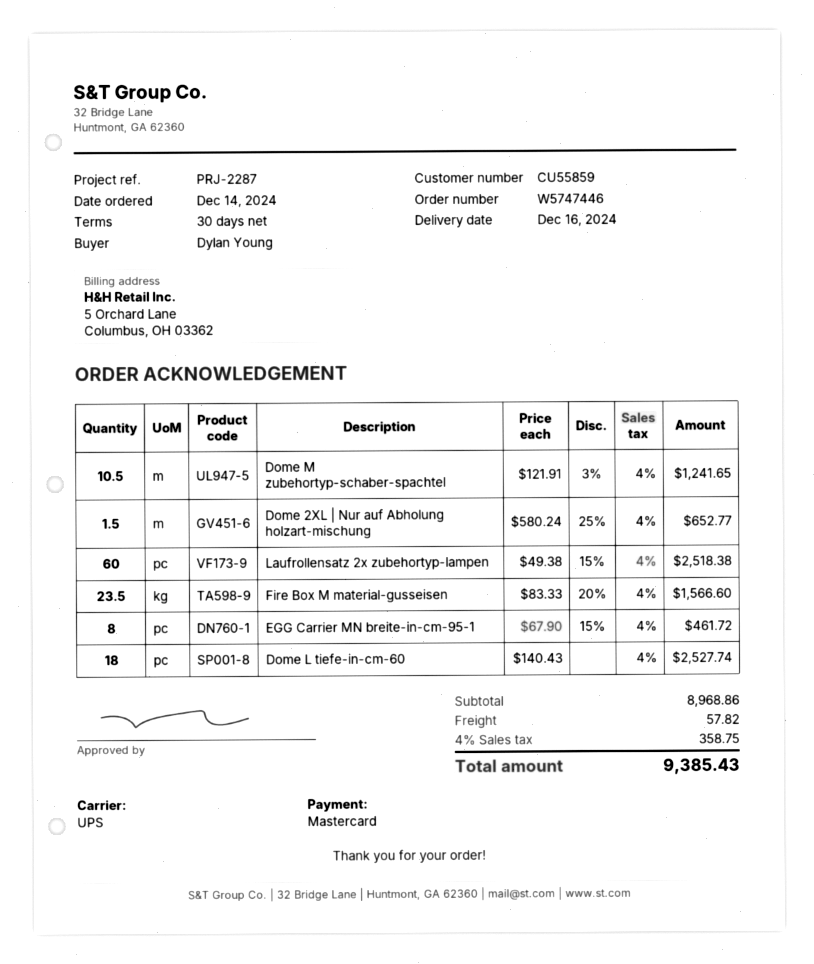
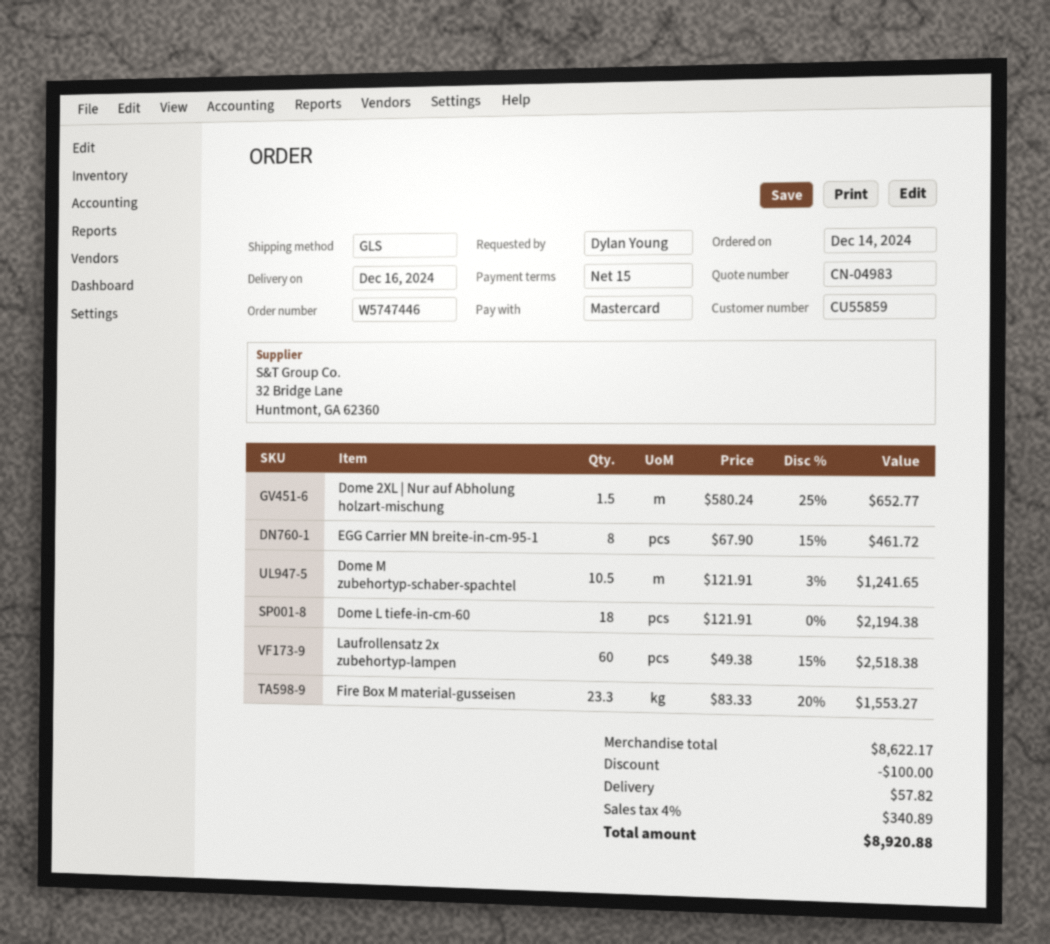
payment terms: 30 days -> 15 days
shipping method: UPS -> GLS
Fire Box M material-gusseisen: 23.5 x 83.33 - 20% = 1566.60 -> 23.3 x 83.33 - 20% = 1553.27
Dome L tiefe-in-cm-60: 18 x 140.43 = 2527.74 -> 18 x 121.91 = 2194.38
subtotal: 8968.86 -> 8622.17
discount: none -> 100.00
tax: 4% = 358.75 -> 4% = 340.89
total: 9385.43 -> 8920.88

